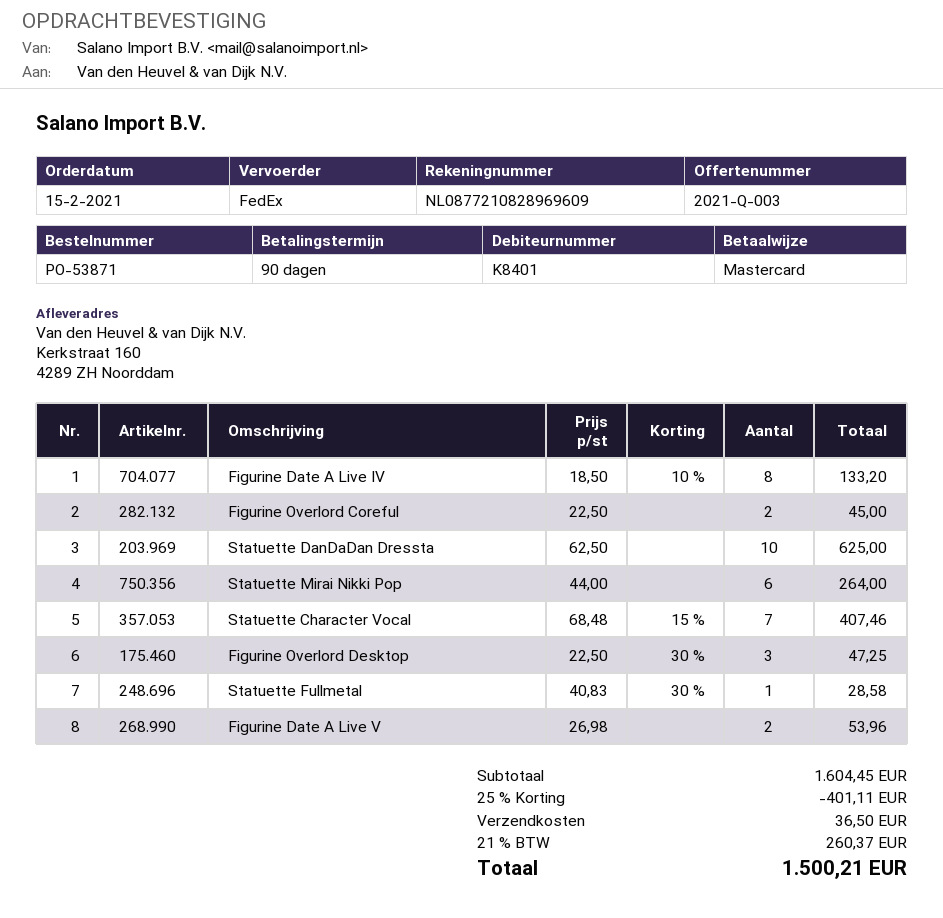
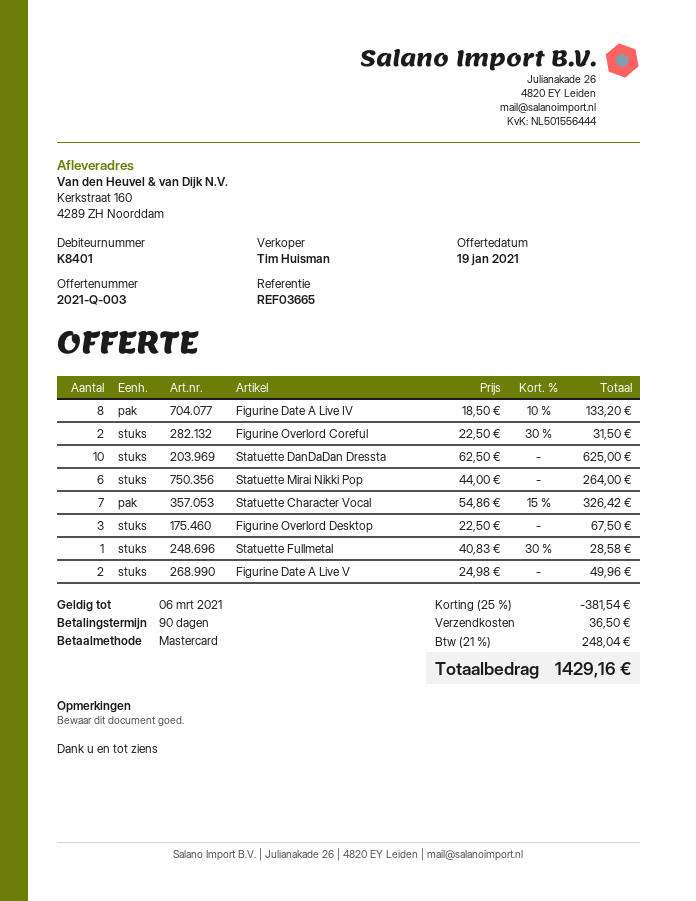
Figurine Overlord Coreful: 2 x 22.50 = 45.00 -> 2 x 22.50 - 30% = 31.50
Statuette Character Vocal: 7 x 68.48 - 15% = 407.46 -> 7 x 54.86 - 15% = 326.42
Figurine Overlord Desktop: 3 x 22.50 - 30% = 47.25 -> 3 x 22.50 = 67.50
Figurine Date A Live V: 2 x 26.98 = 53.96 -> 2 x 24.98 = 49.96
discount: 25% = 401.11 -> 25% = 381.54
tax: 21% = 260.37 -> 21% = 248.04
total: 1500.21 -> 1429.16

